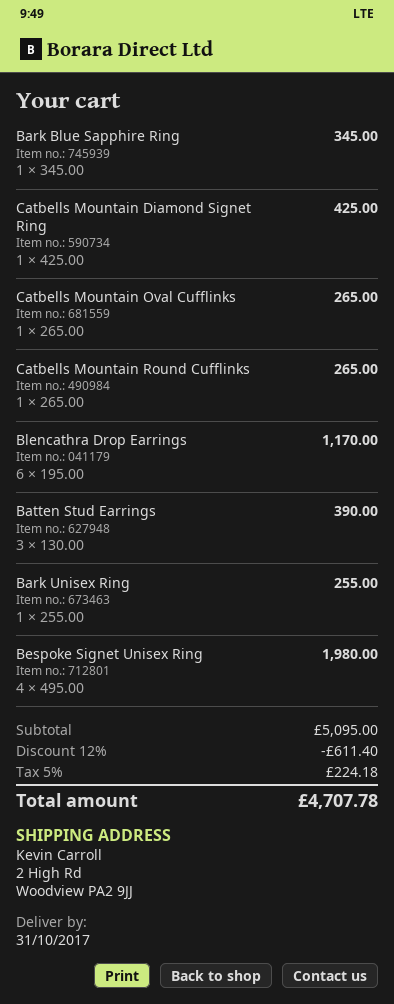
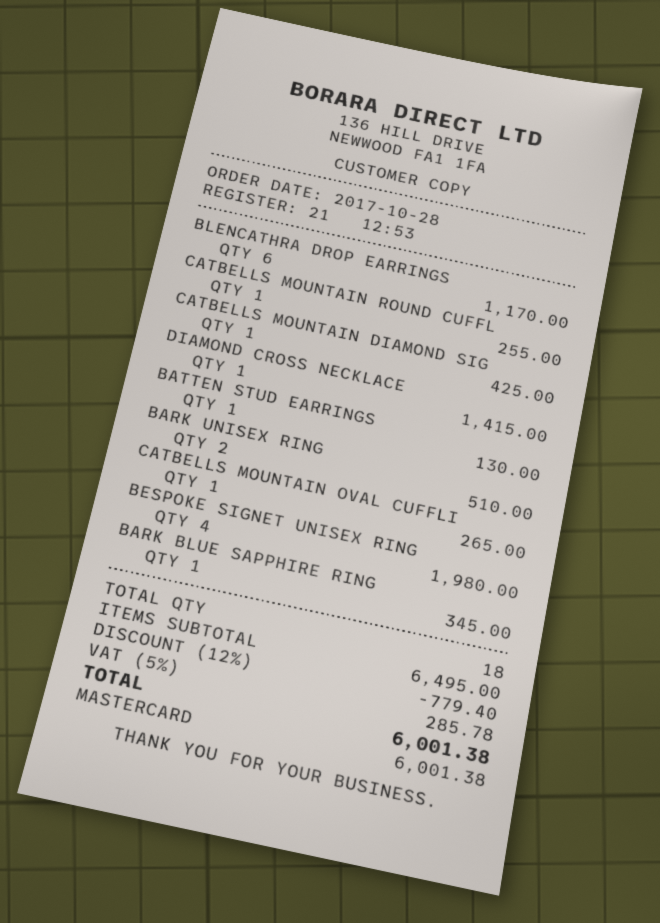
Catbells Mountain Round Cufflinks: 1 for 265.00 -> 1 for 255.00
Batten Stud Earrings: 3 for 390.00 -> 1 for 130.00
Bark Unisex Ring: 1 for 255.00 -> 2 for 510.00
DIAMOND CROSS NECKLACE: none -> 1 for 1415.00
subtotal: 5095.00 -> 6495.00
discount: 12% = 611.40 -> 12% = 779.40
tax: 5% = 224.18 -> 5% = 285.78
total: 4707.78 -> 6001.38

